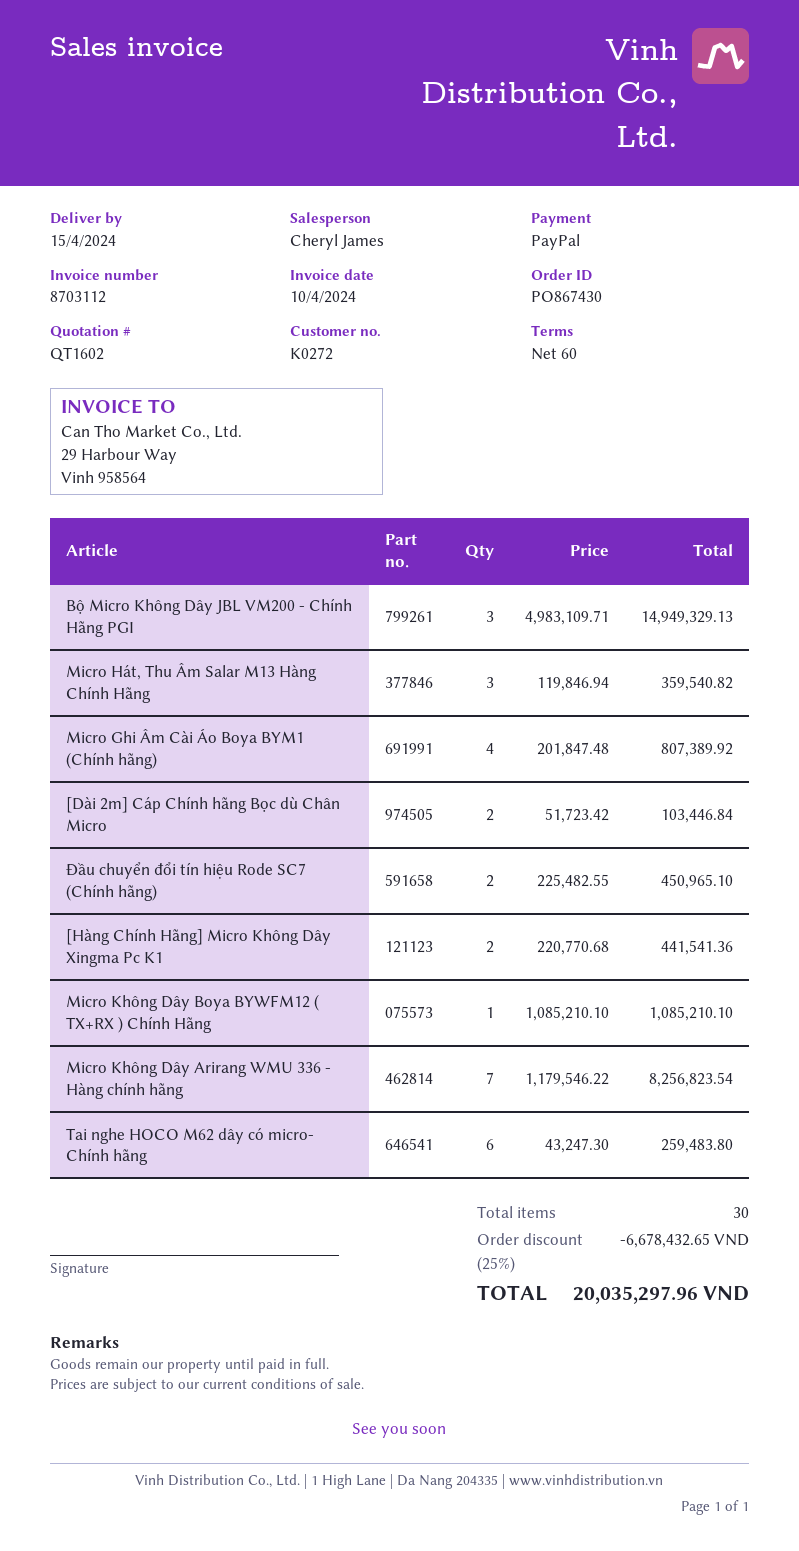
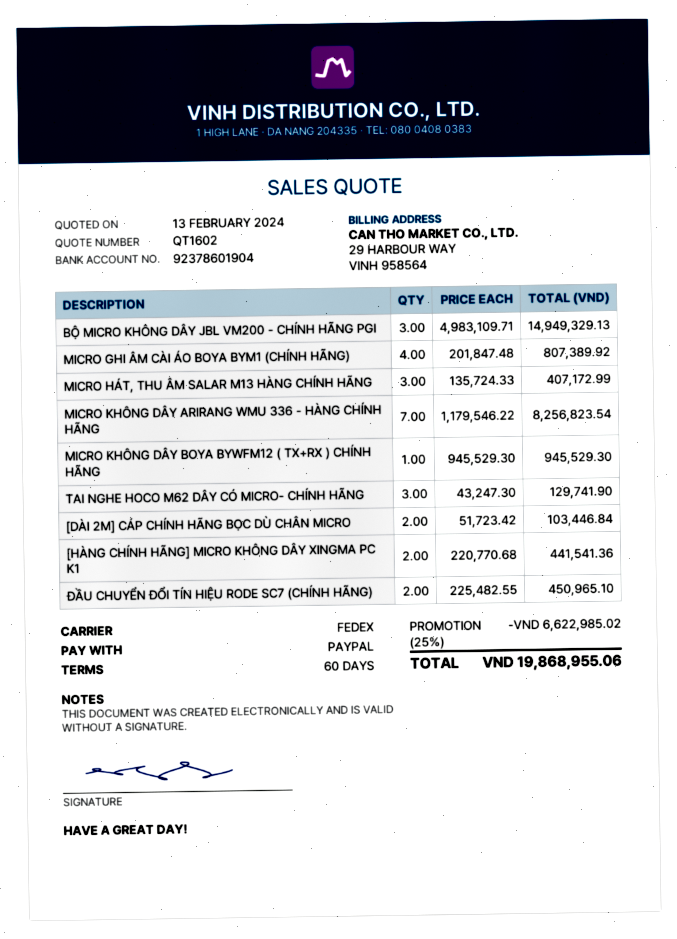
Micro Hát, Thu Âm Salar M13 Hàng Chính Hãng: 3 x 119846.94 = 359540.82 -> 3 x 135724.33 = 407172.99
Micro Không Dây Boya BYWFM12 ( TX+RX ) Chính Hãng: 1 x 1085210.10 = 1085210.10 -> 1 x 945529.30 = 945529.30
Tai nghe HOCO M62 dây có micro- Chính hãng: 6 x 43247.30 = 259483.80 -> 3 x 43247.30 = 129741.90
discount: 25% = 6678432.65 -> 25% = 6622985.02
total: 20035297.96 -> 19868955.06

